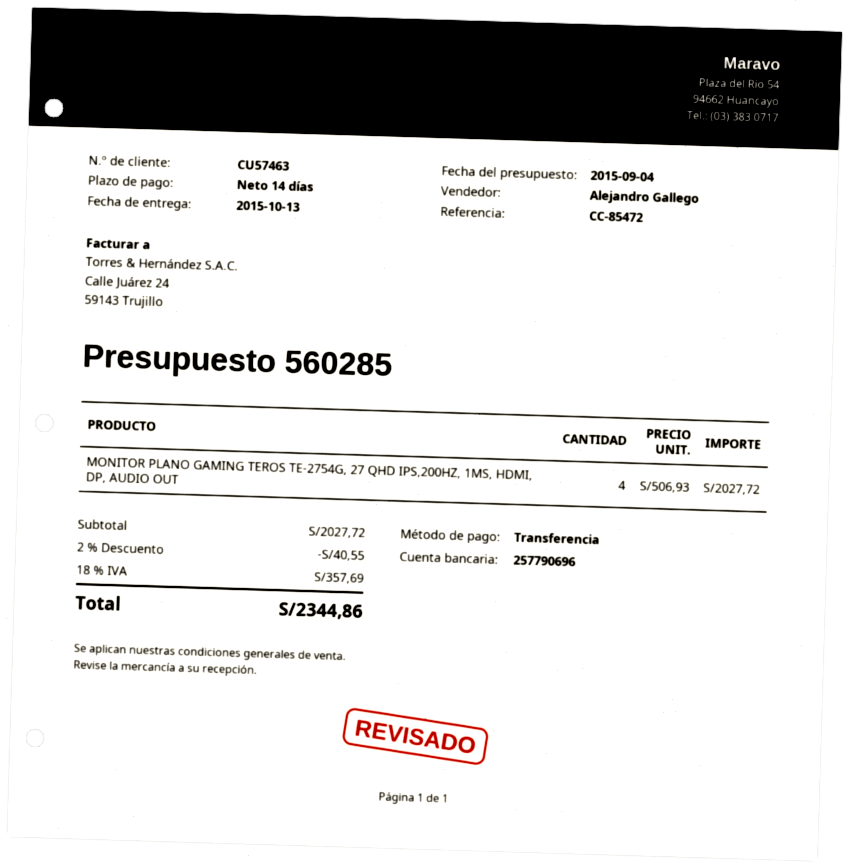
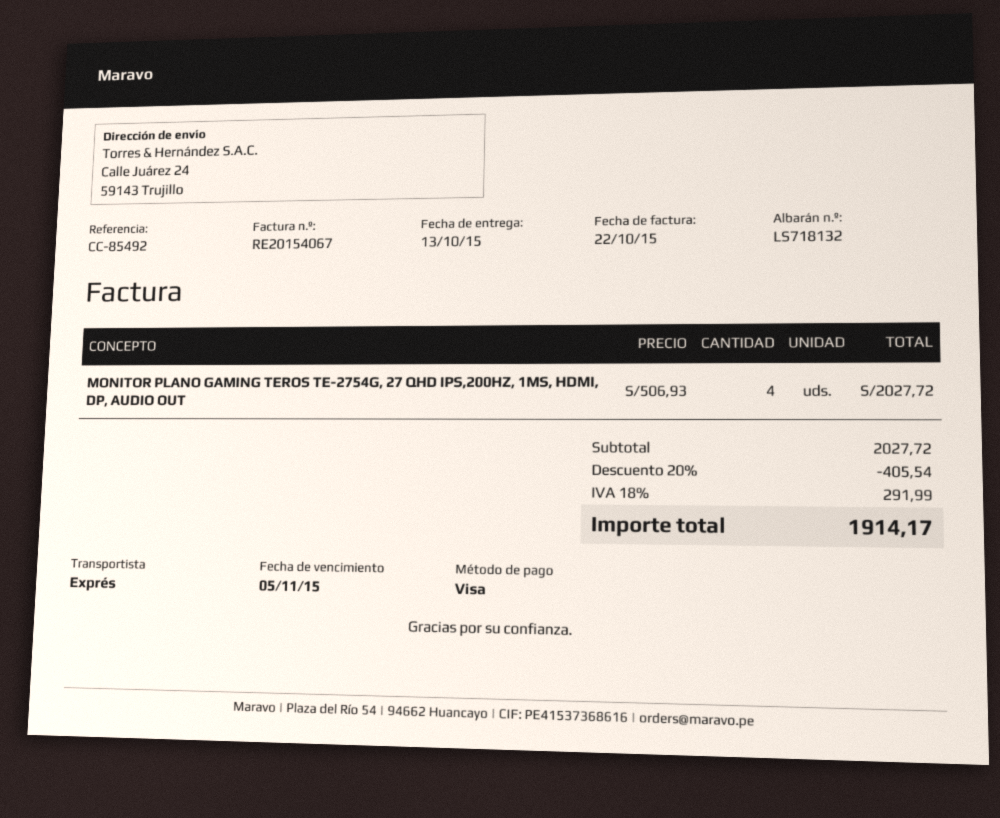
reference: CC-85472 -> CC-85492
payment method: bank transfer -> Visa
discount: 2% = 40.55 -> 20% = 405.54
tax: 18% = 357.69 -> 18% = 291.99
total: 2344.86 -> 1914.17

